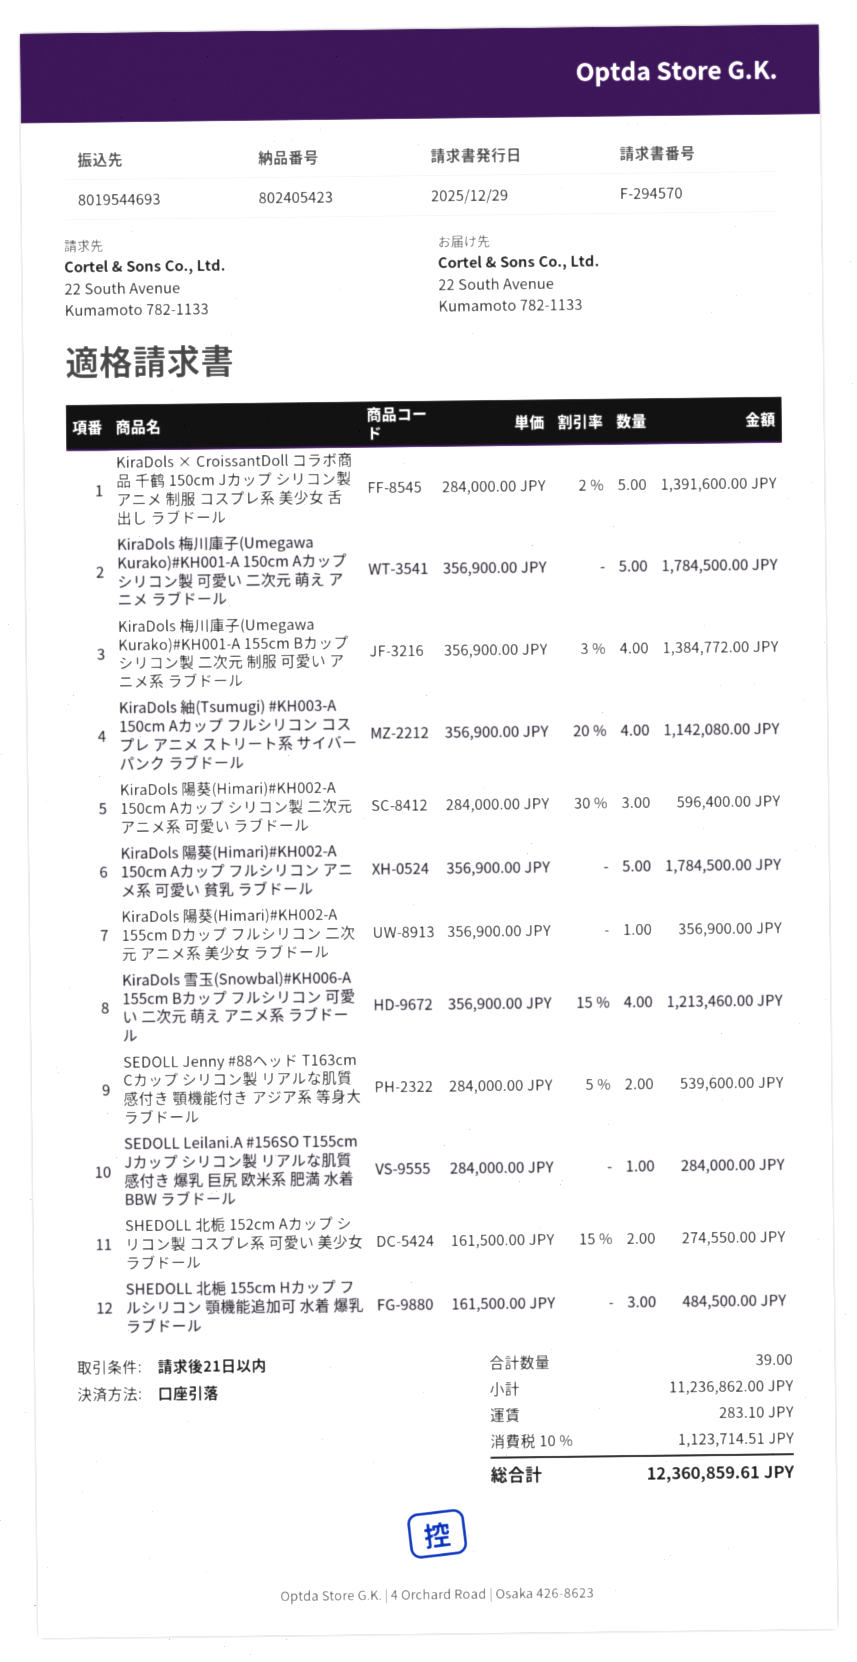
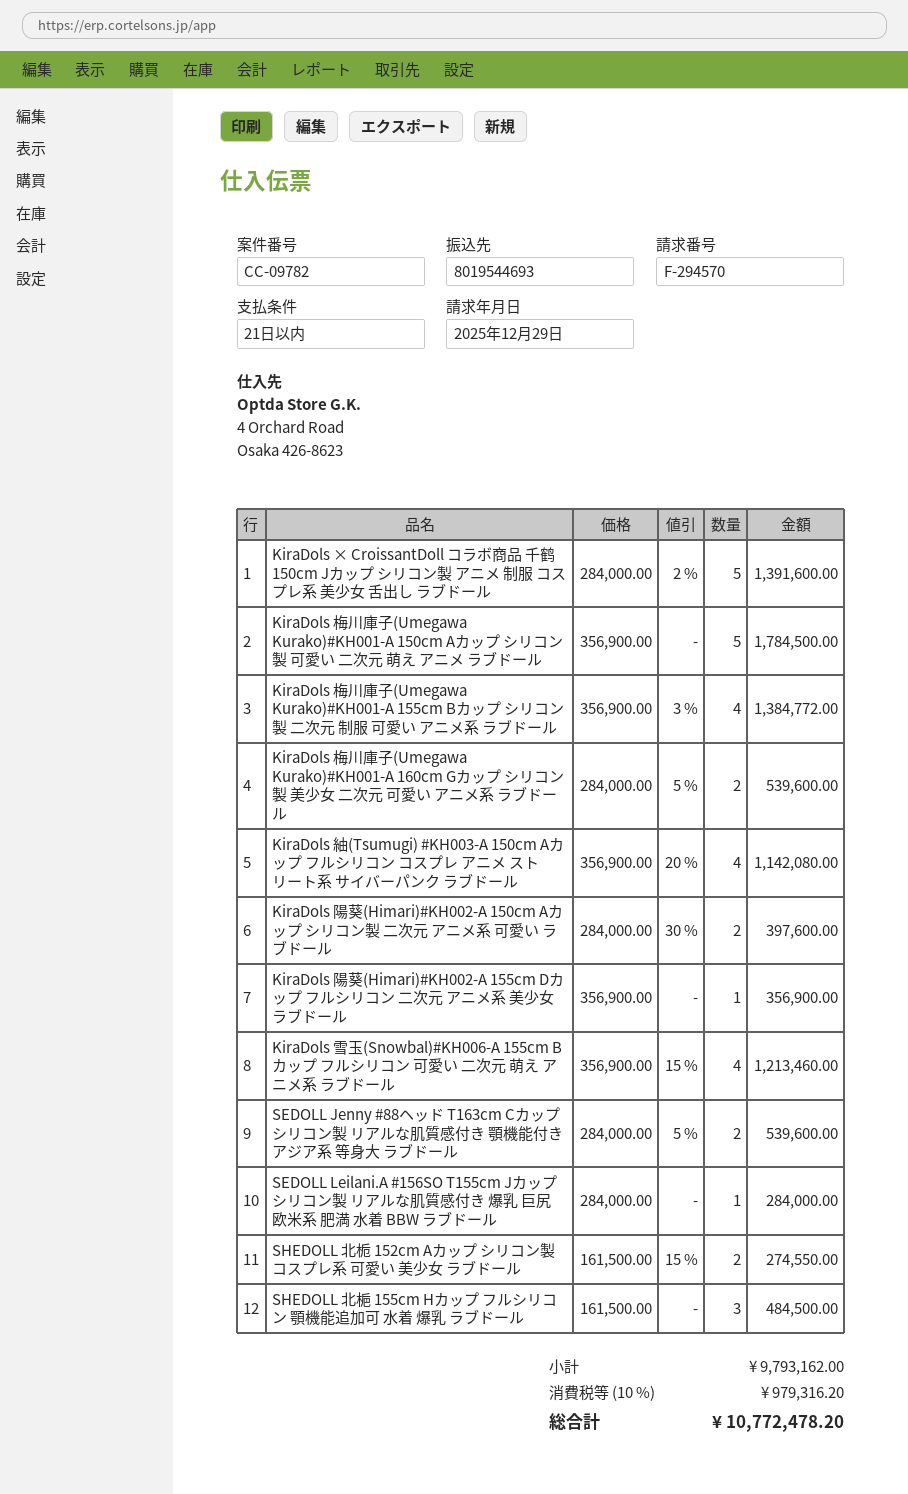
KiraDols 陽葵(Himari)#KH002-A 150cm Aカップ シリコン製 二次元 アニメ系 可愛い ラブドール: 3 x 284000.00 - 30% = 596400.00 -> 2 x 284000.00 - 30% = 397600.00
KiraDols 陽葵(Himari)#KH002-A 150cm Aカップ フルシリコン アニメ系 可愛い 貧乳 ラブドール: 5 x 356900.00 = 1784500.00 -> none
KiraDols 梅川庫子(Umegawa Kurako)#KH001-A 160cm Gカップ シリコン製 美少女 二次元 可愛い アニメ系 ラブドール: none -> 2 x 284000.00 - 5% = 539600.00
subtotal: 11236862.00 -> 9793162.00
shipping: 283.10 -> none
tax: 10% = 1123714.51 -> 10% = 979316.20
total: 12360859.61 -> 10772478.20

